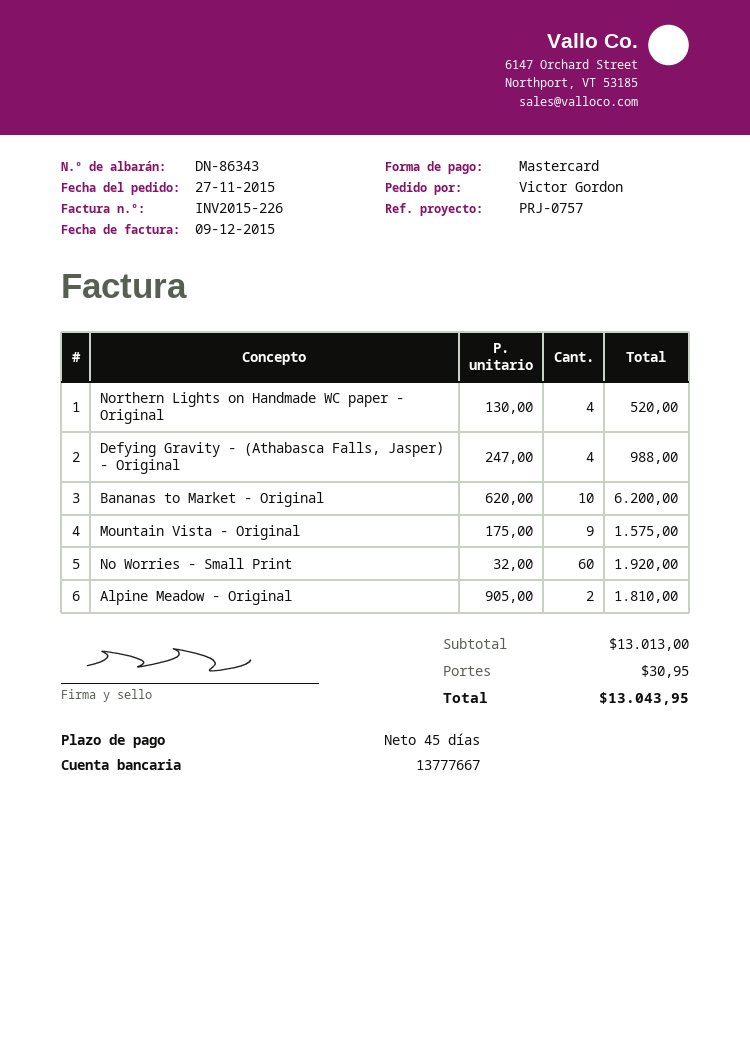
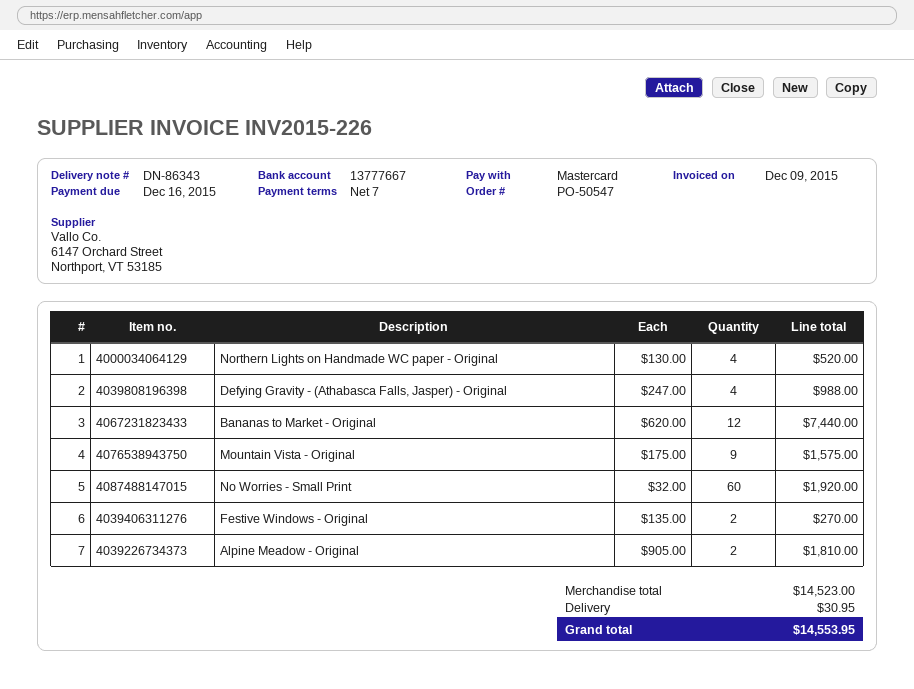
payment terms: 45 days -> 7 days
Bananas to Market - Original: 10 x 620.00 = 6200.00 -> 12 x 620.00 = 7440.00
Festive Windows - Original: none -> 2 x 135.00 = 270.00
subtotal: 13013.00 -> 14523.00
total: 13043.95 -> 14553.95

